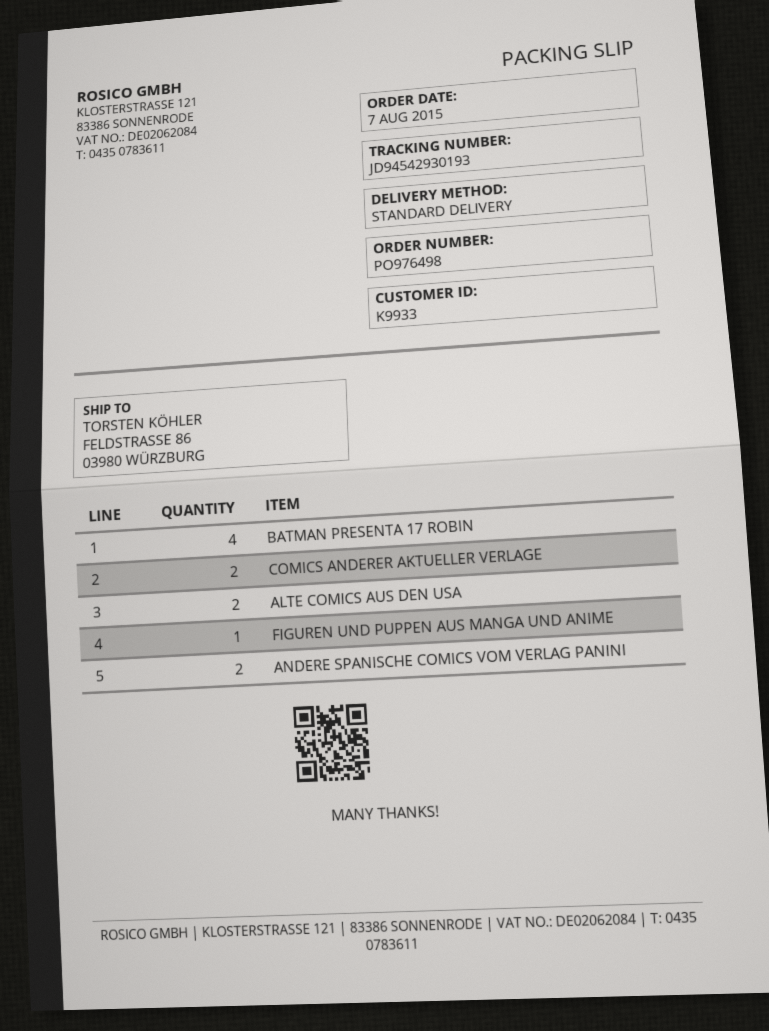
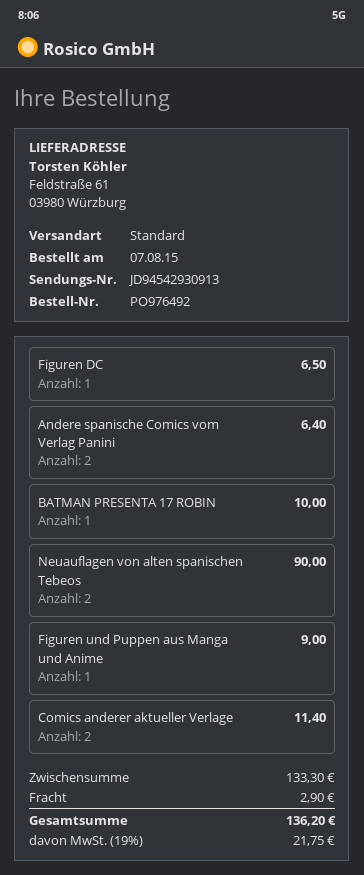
order number: PO976498 -> PO976492
tracking number: JD94542930193 -> JD94542930913
ship to: FELDSTRASSE 86, 03980 WÜRZBURG -> Feldstraße 61, 03980 Würzburg
BATMAN PRESENTA 17 ROBIN: 4 -> 1
ALTE COMICS AUS DEN USA: 2 -> none
Figuren DC: none -> 1
Neuauflagen von alten spanischen Tebeos: none -> 2

